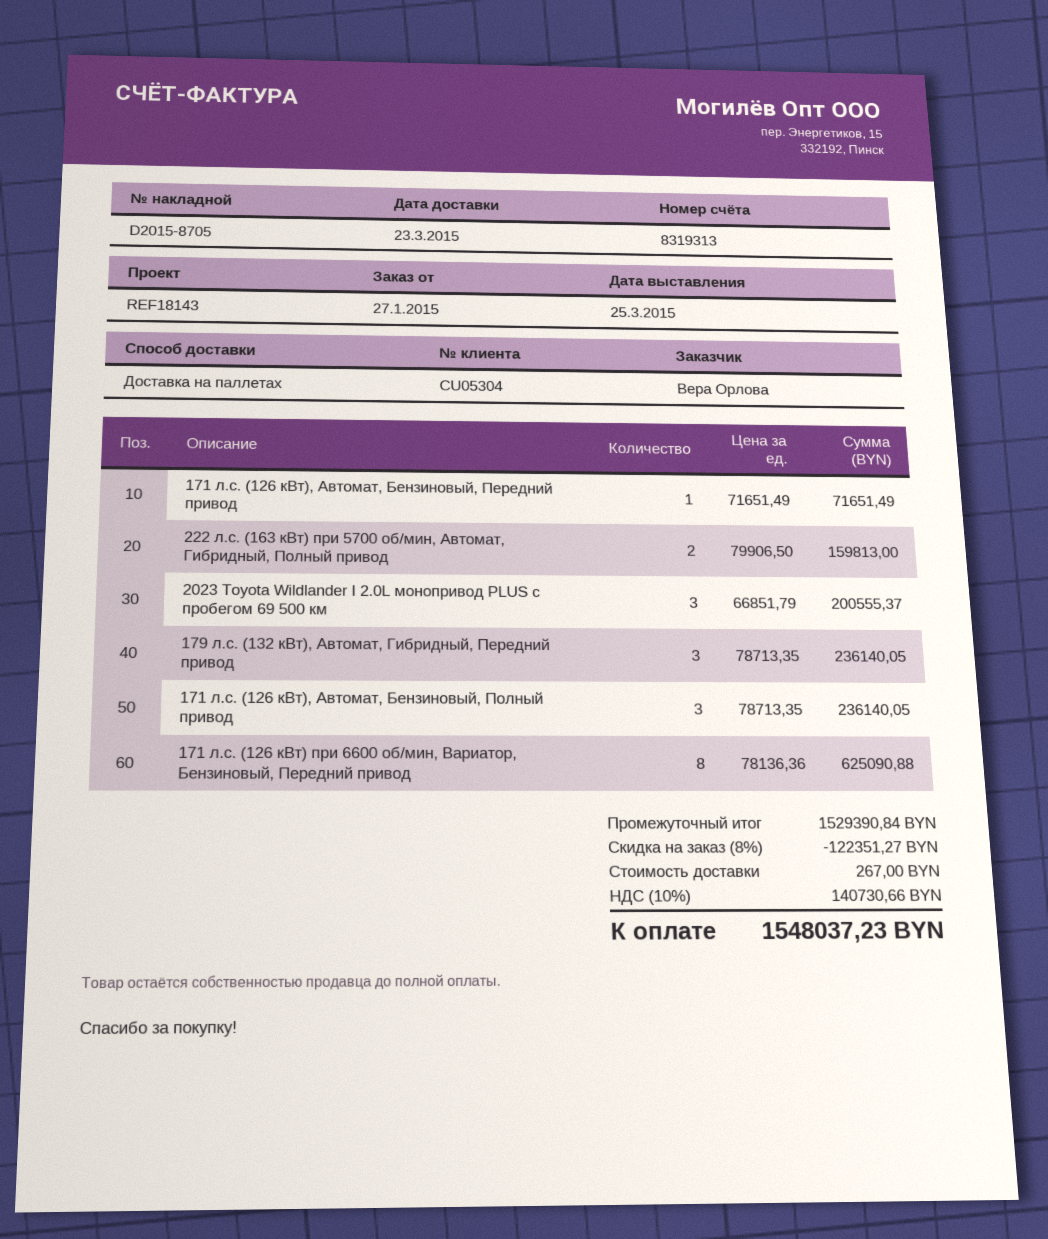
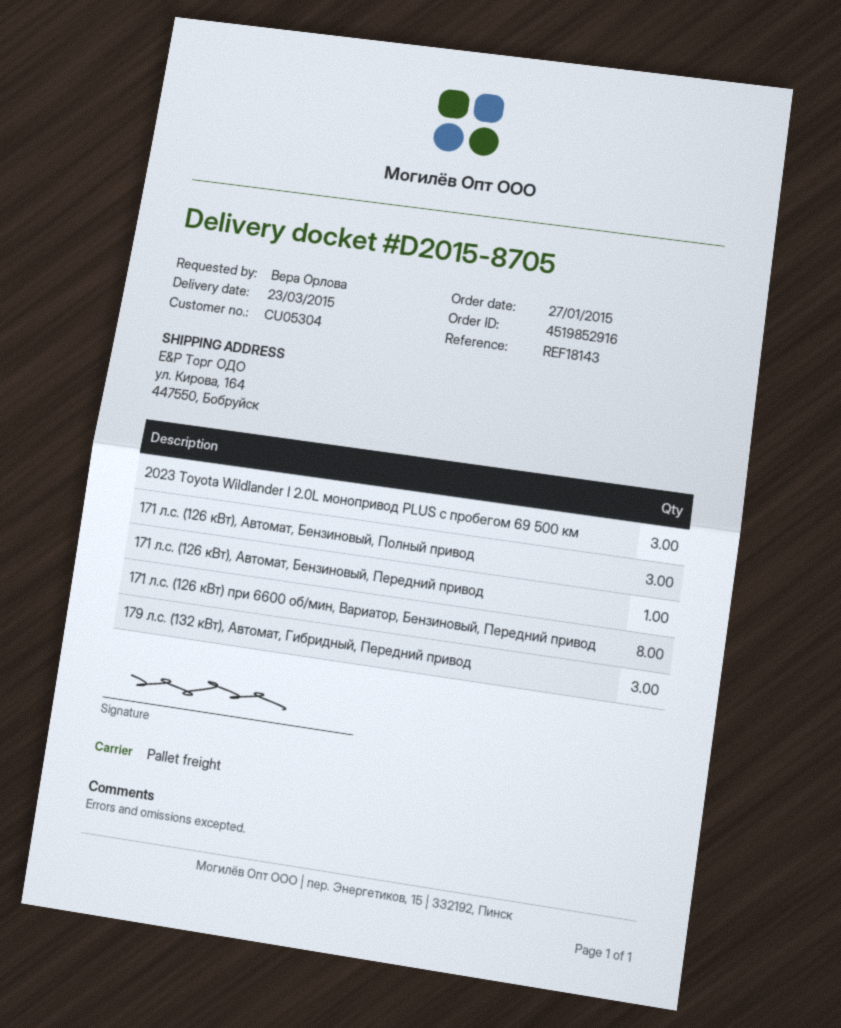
222 л.с. (163 кВт) при 5700 об/мин, Автомат, Гибридный, Полный привод: 2 -> none

